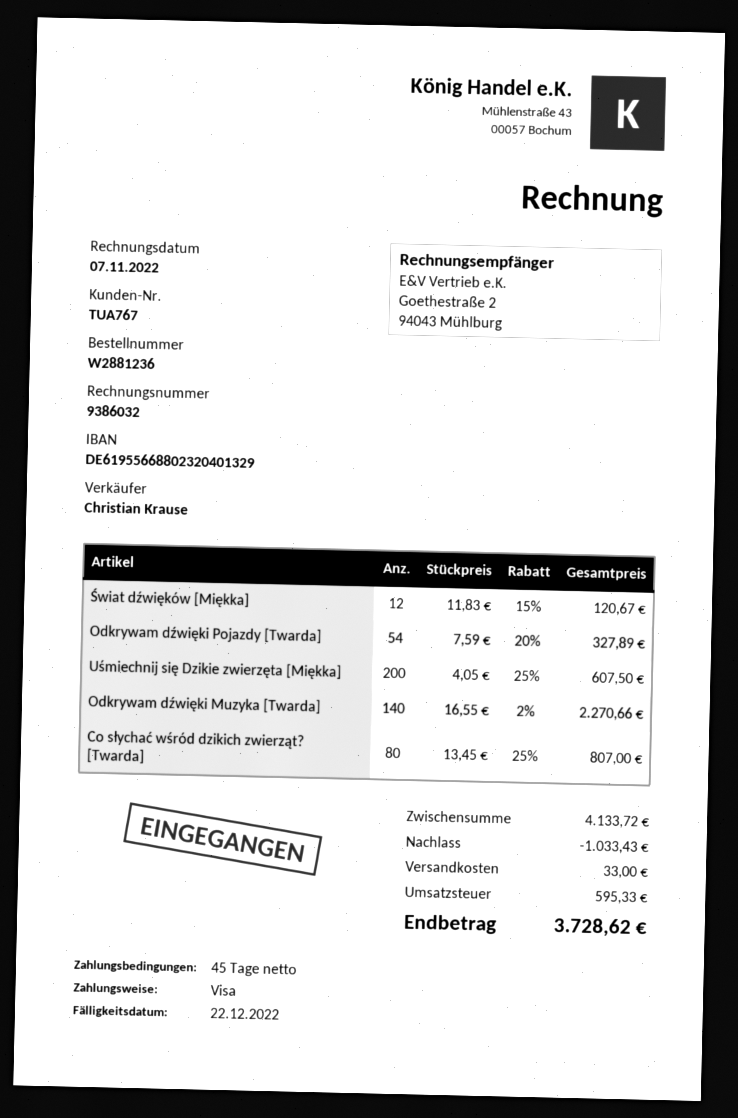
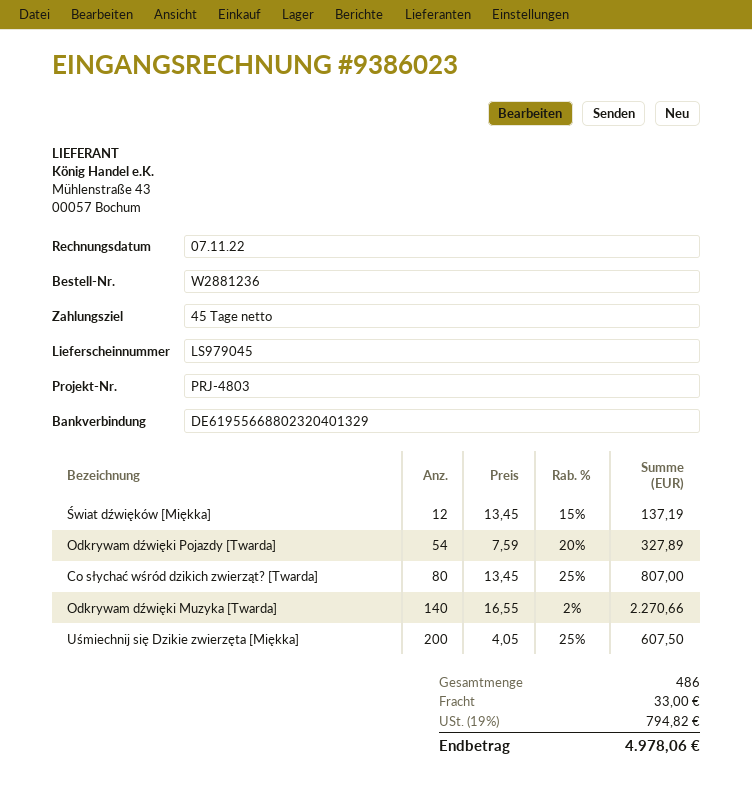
invoice number: 9386032 -> 9386023
Świat dźwięków [Miękka]: 12 x 11.83 - 15% = 120.67 -> 12 x 13.45 - 15% = 137.19
discount: 1033.43 -> none
tax: 595.33 -> 794.82
total: 3728.62 -> 4978.06

